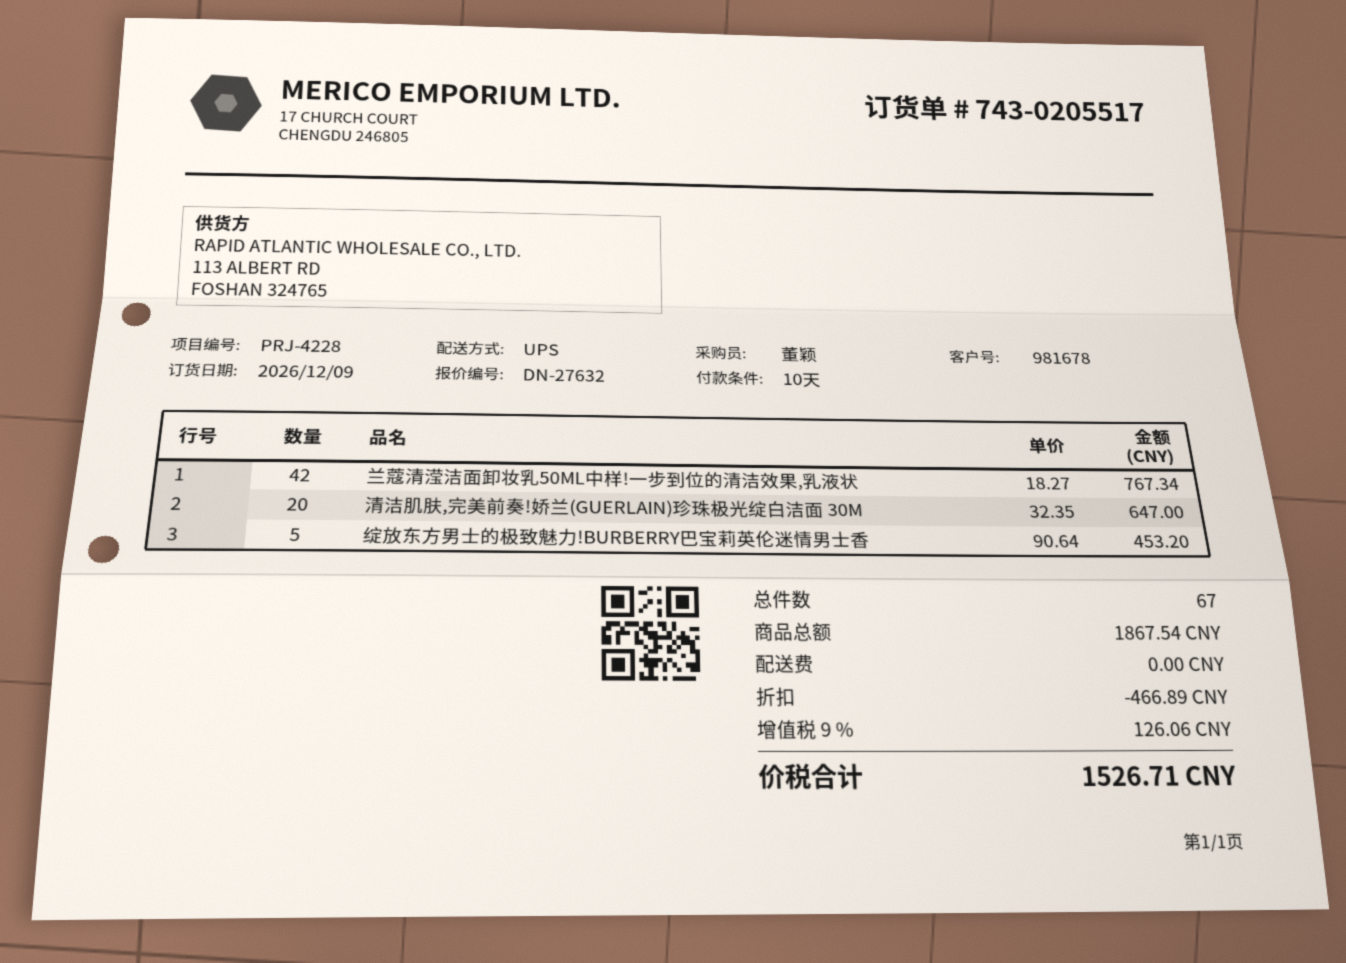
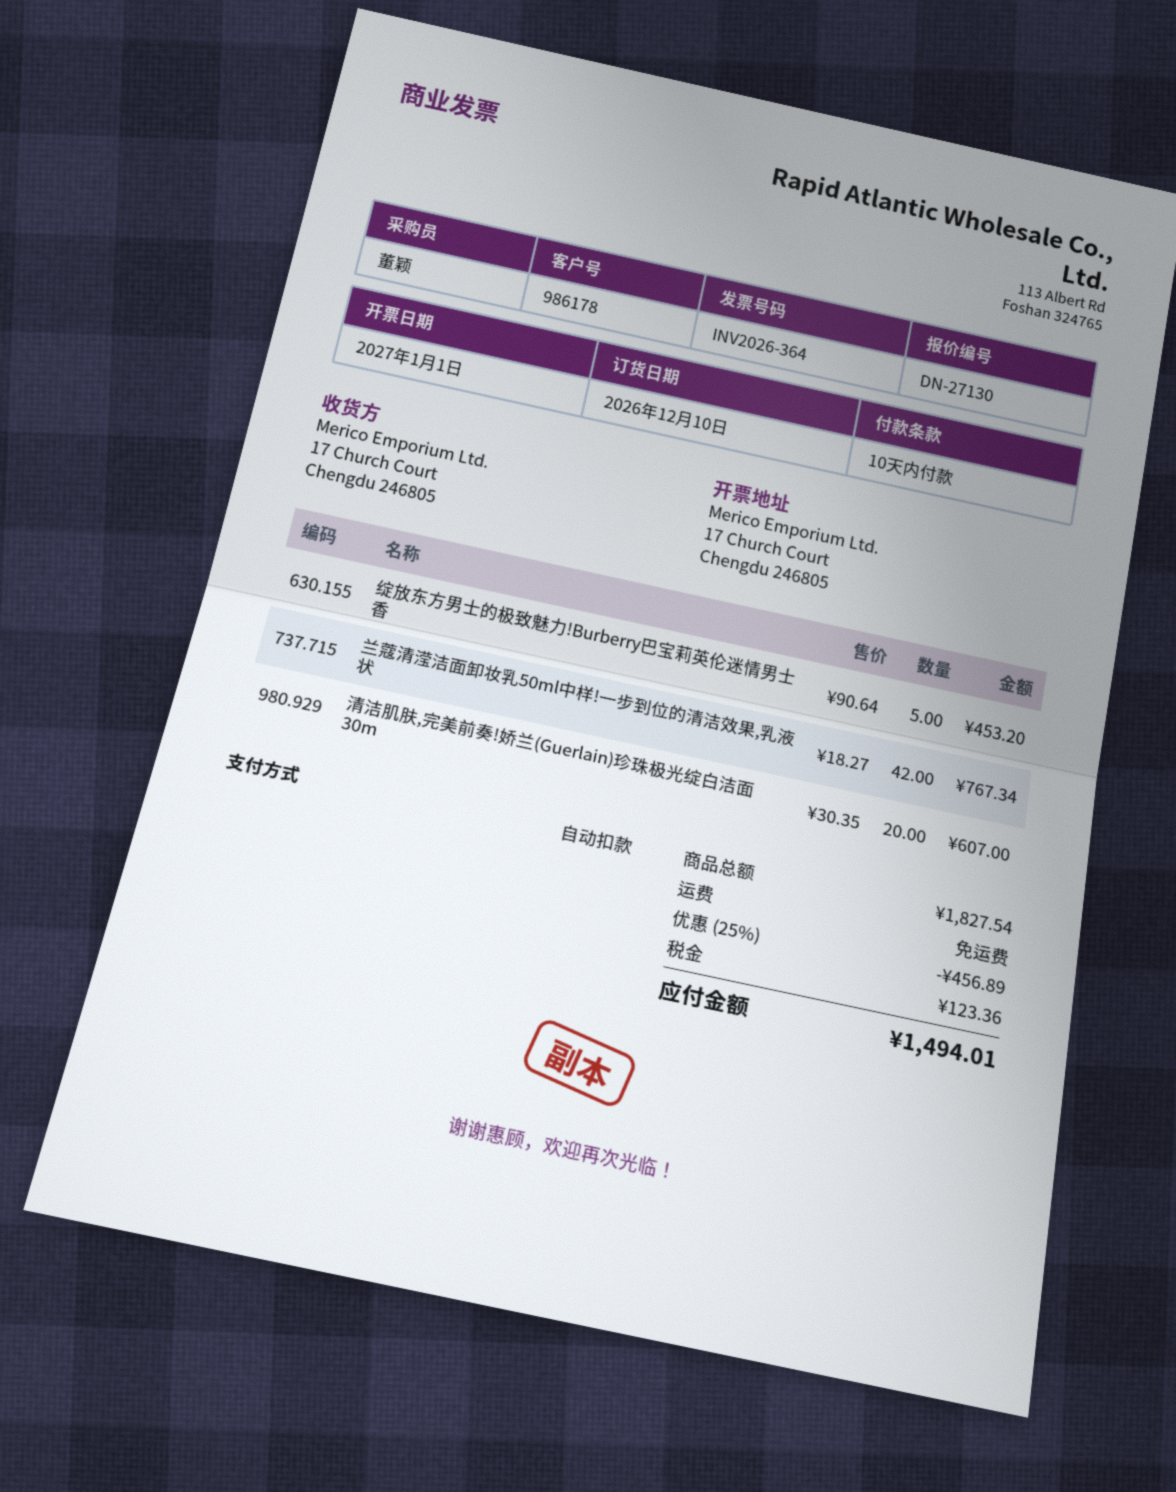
quote number: DN-27632 -> DN-27130
order date: 2026-12-09 -> 2026-12-10
customer number: 981678 -> 986178
清洁肌肤,完美前奏!娇兰(GUERLAIN)珍珠极光绽白洁面 30M: 20 x 32.35 = 647.00 -> 20 x 30.35 = 607.00
subtotal: 1867.54 -> 1827.54
discount: 466.89 -> 456.89
tax: 126.06 -> 123.36
total: 1526.71 -> 1494.01

